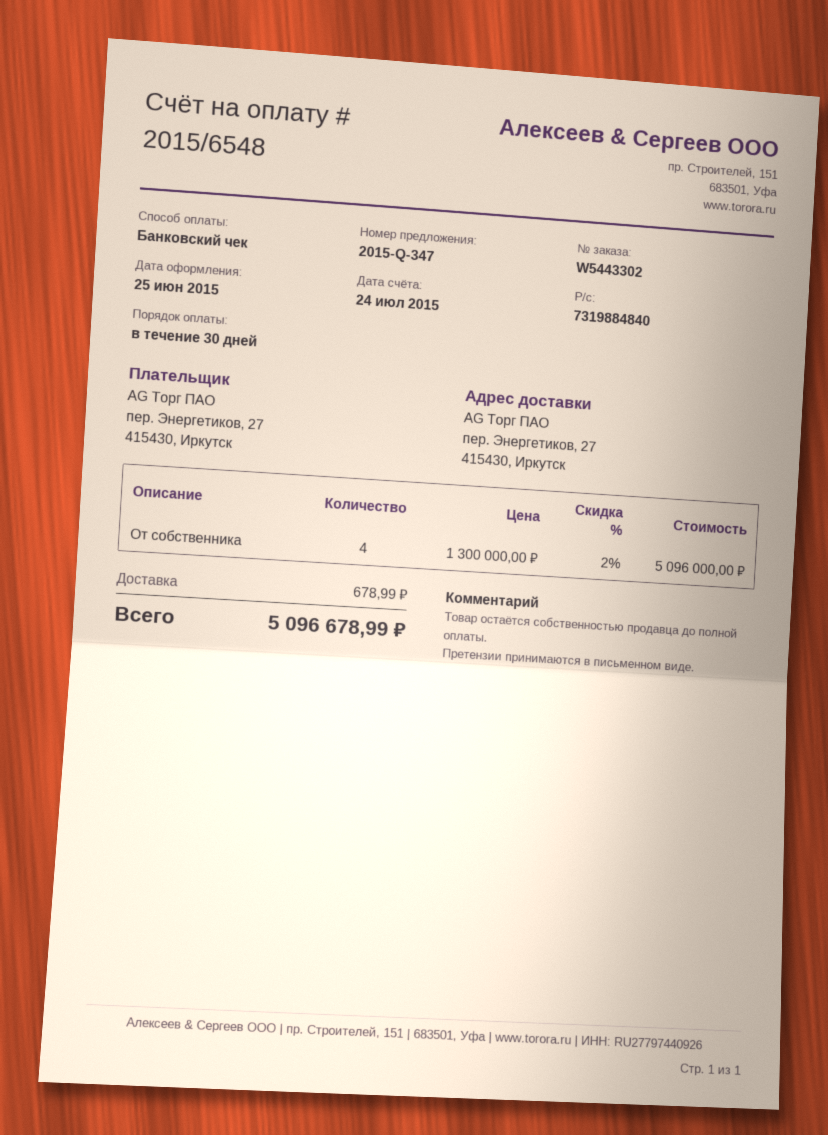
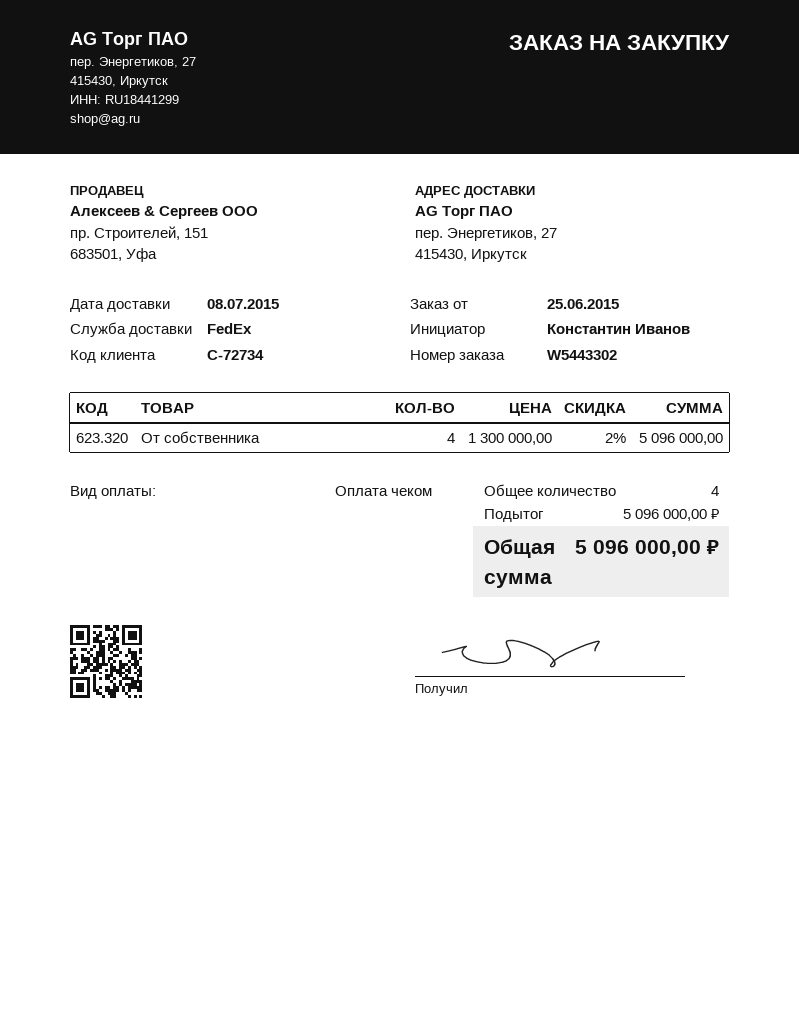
shipping: 678.99 -> none
total: 5096678.99 -> 5096000.00

